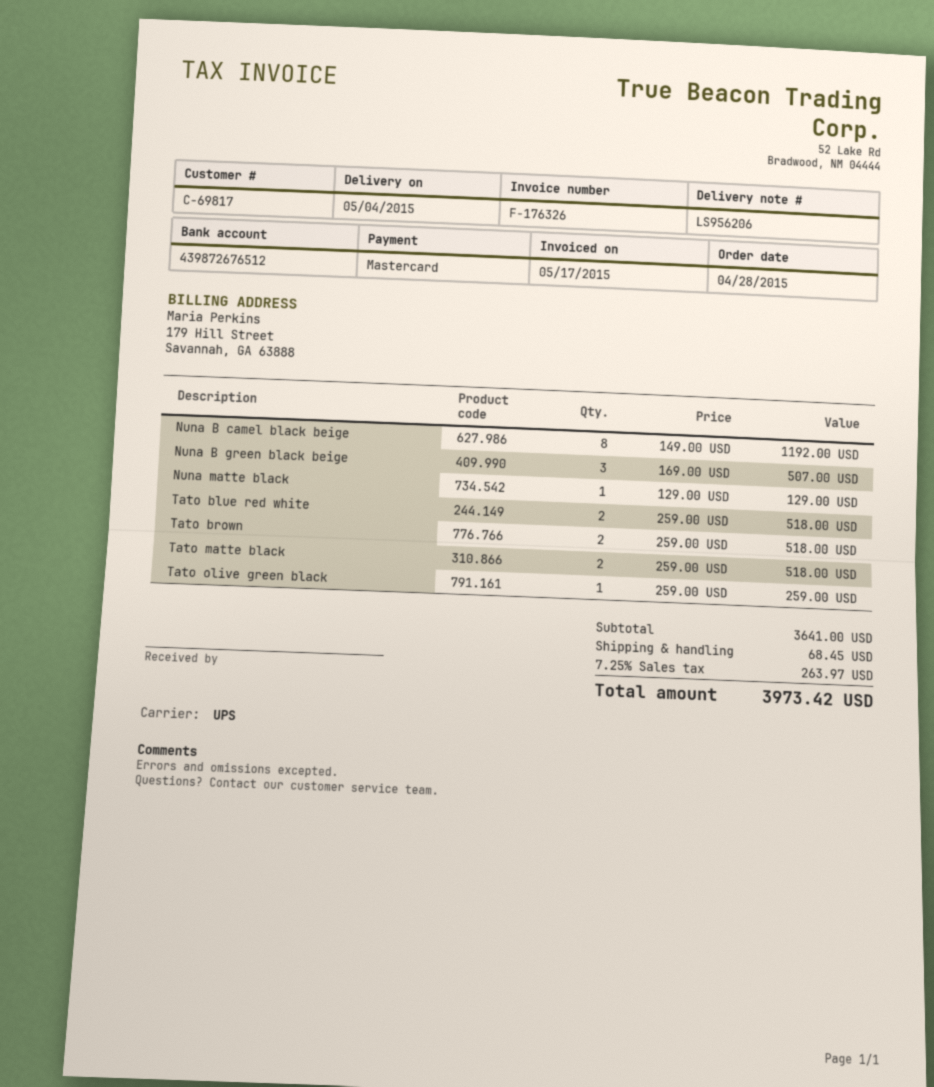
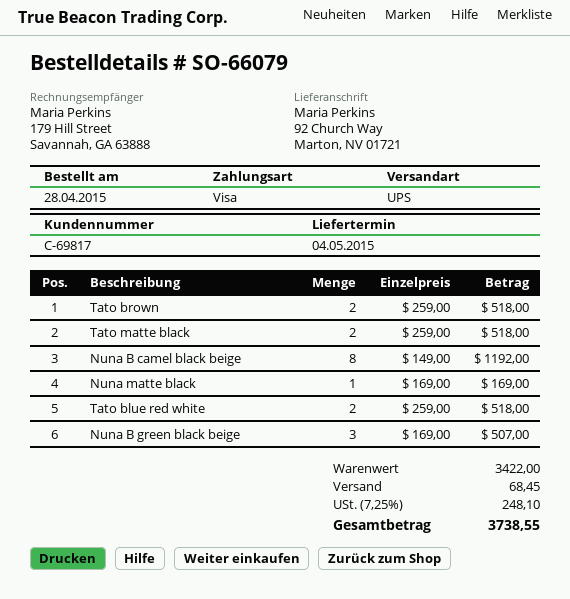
payment method: Mastercard -> Visa
Nuna matte black: 1 x 129.00 = 129.00 -> 1 x 169.00 = 169.00
Tato olive green black: 1 x 259.00 = 259.00 -> none
subtotal: 3641.00 -> 3422.00
tax: 7.25% = 263.97 -> 7.25% = 248.10
total: 3973.42 -> 3738.55

